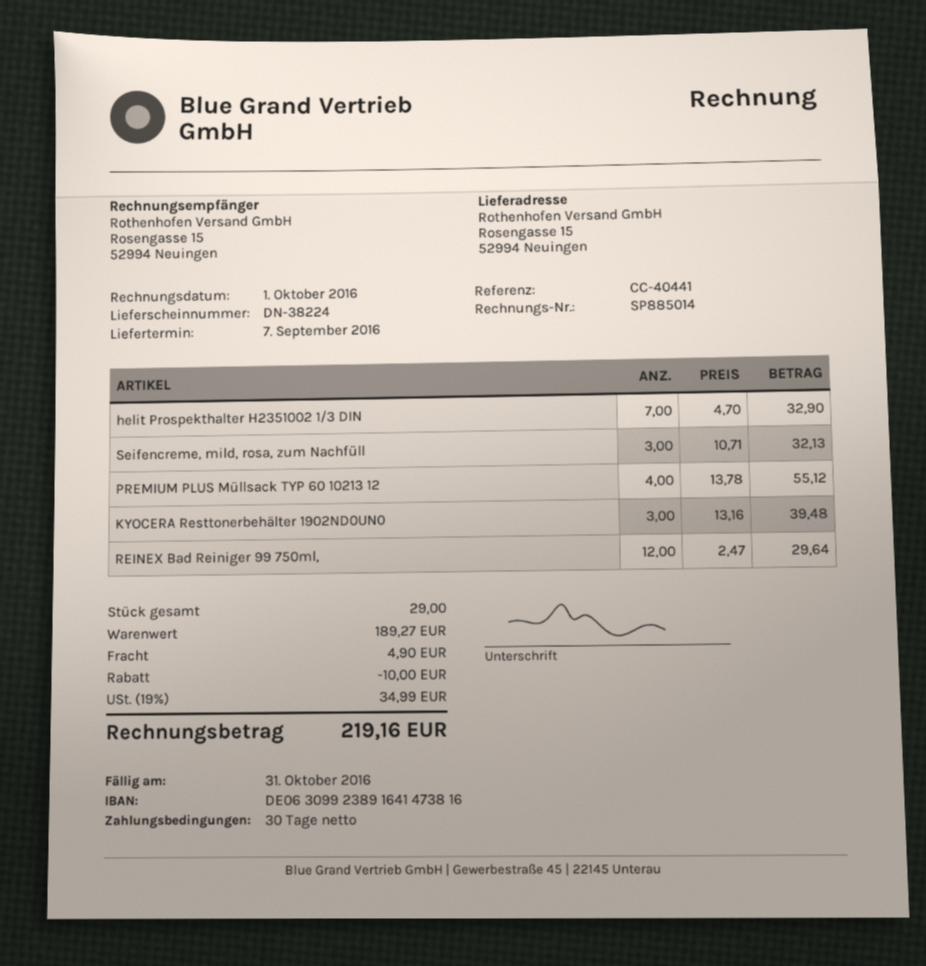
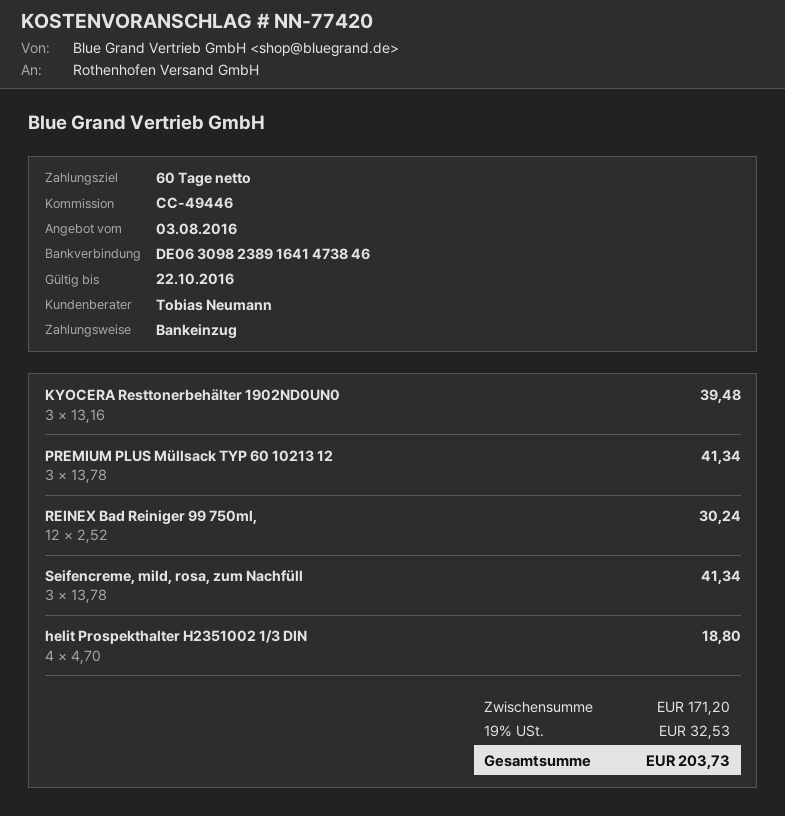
payment terms: 30 days -> 60 days
reference: CC-40441 -> CC-49446
bank account: DE06309923891641473816 -> DE06309823891641473846
helit Prospekthalter H2351002 1/3 DIN: 7 x 4.70 = 32.90 -> 4 x 4.70 = 18.80
Seifencreme, mild, rosa, zum Nachfüll: 3 x 10.71 = 32.13 -> 3 x 13.78 = 41.34
PREMIUM PLUS Müllsack TYP 60 10213 12: 4 x 13.78 = 55.12 -> 3 x 13.78 = 41.34
REINEX Bad Reiniger 99 750ml,: 12 x 2.47 = 29.64 -> 12 x 2.52 = 30.24
subtotal: 189.27 -> 171.20
discount: 10.00 -> none
shipping: 4.90 -> none
tax: 19% = 34.99 -> 19% = 32.53
total: 219.16 -> 203.73

